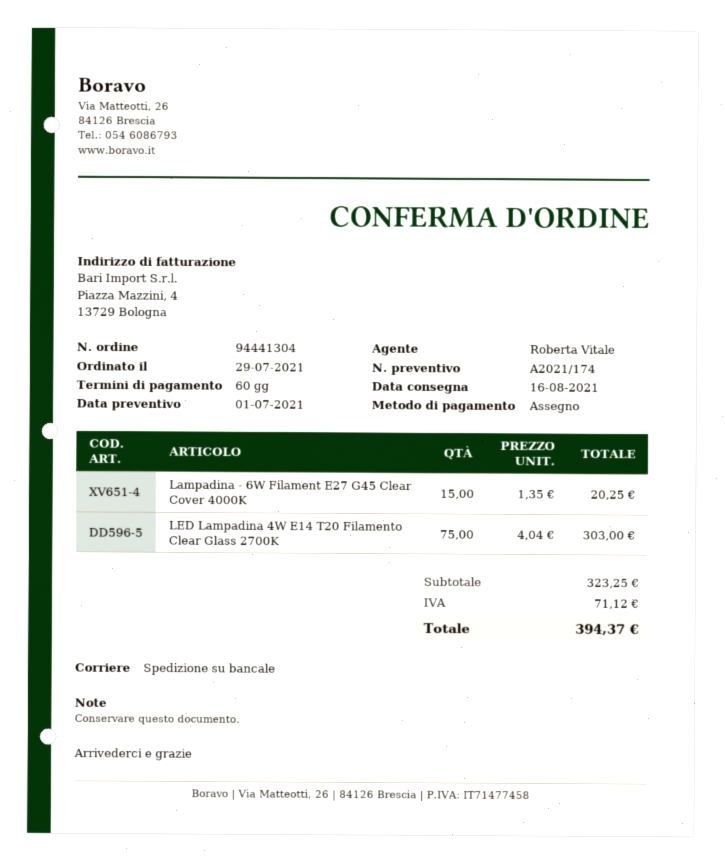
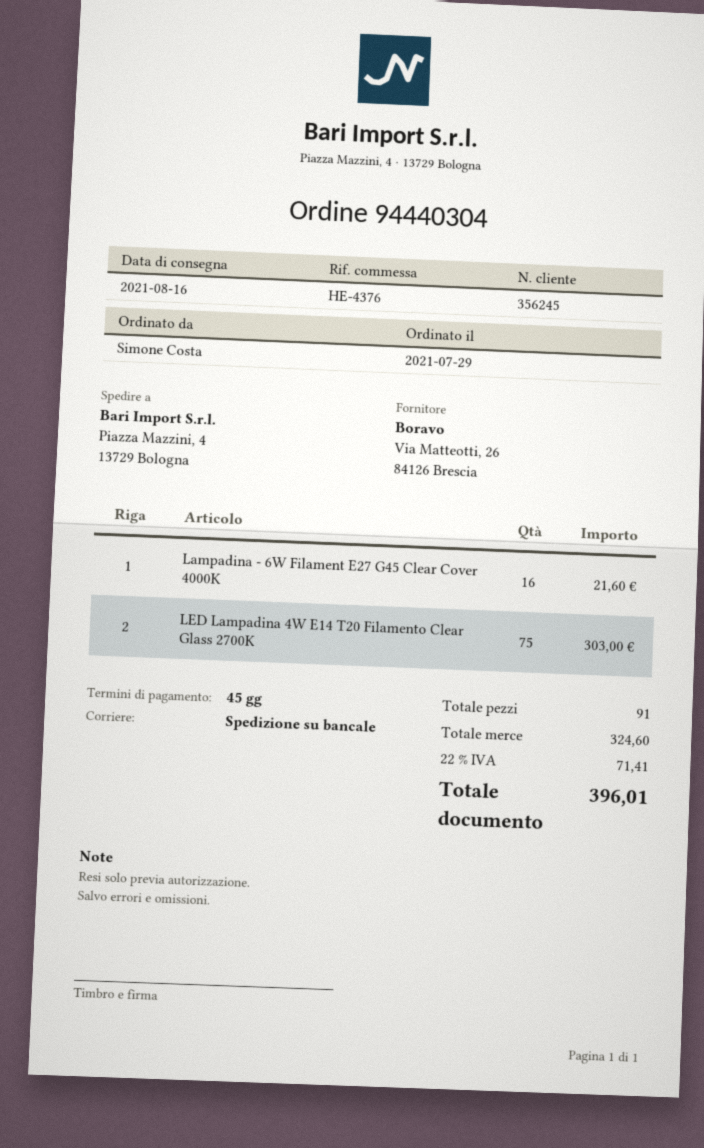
order number: 94441304 -> 94440304
payment terms: 60 days -> 45 days
Lampadina - 6W Filament E27 G45 Clear Cover 4000K: 15 for 20.25 -> 16 for 21.60
subtotal: 323.25 -> 324.60
tax: 71.12 -> 71.41
total: 394.37 -> 396.01

